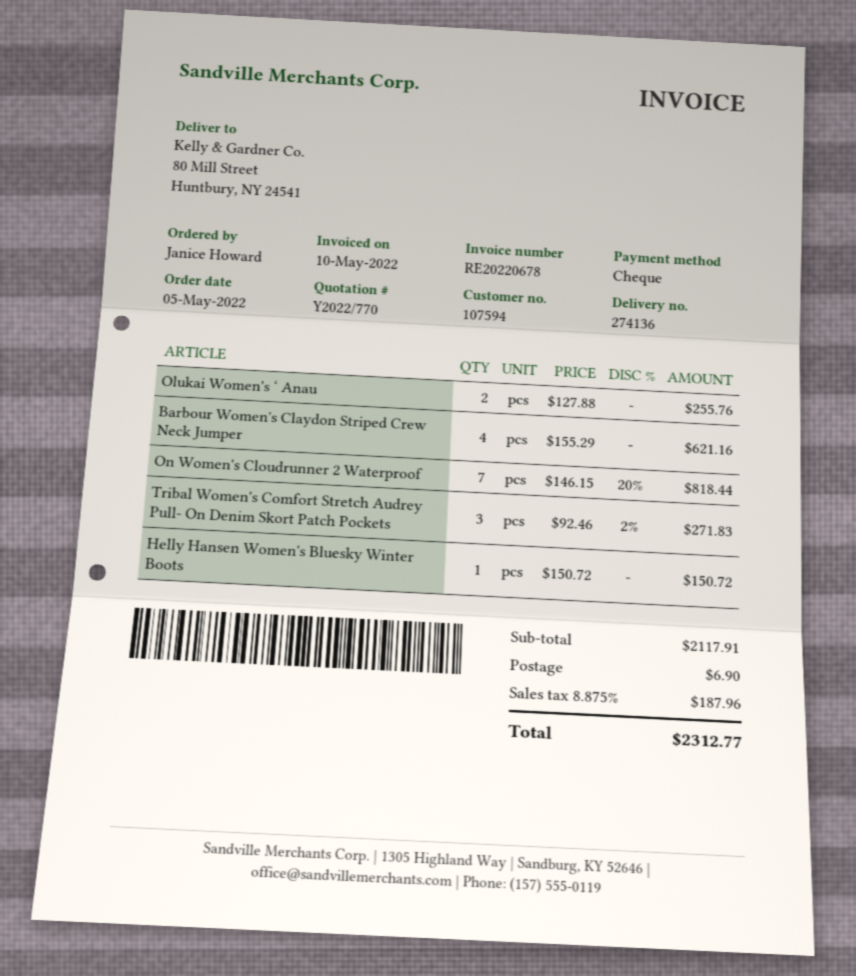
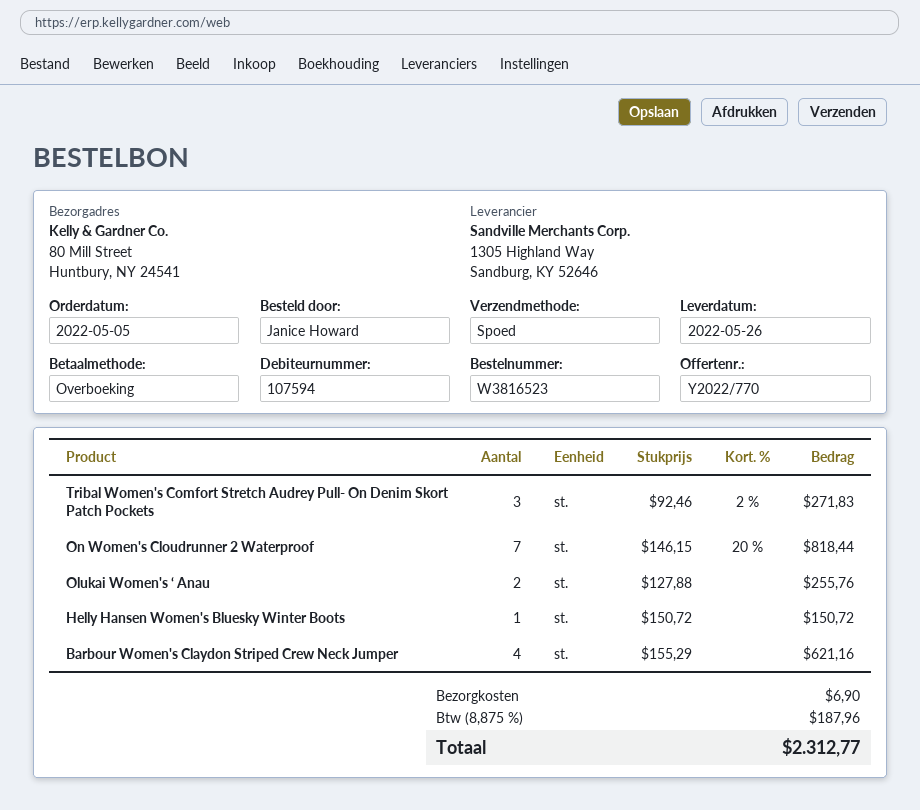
payment method: cheque -> bank transfer

